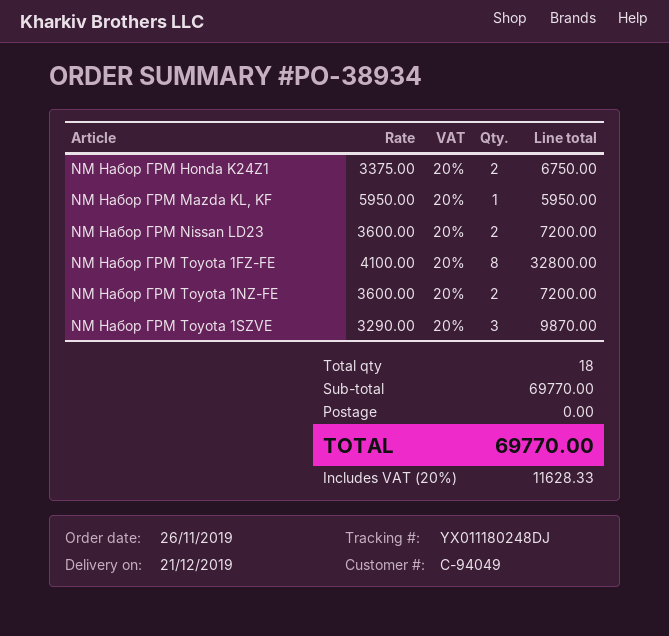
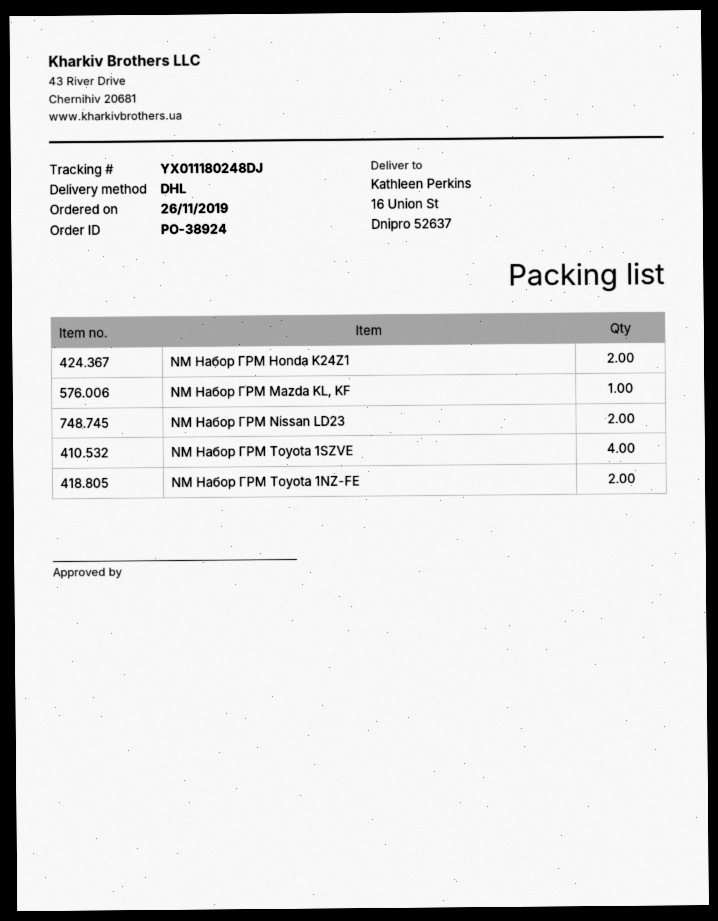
order number: PO-38934 -> PO-38924
NM Набор ГРМ Toyota 1FZ-FE: 8 -> none
NM Набор ГРМ Toyota 1SZVE: 3 -> 4

